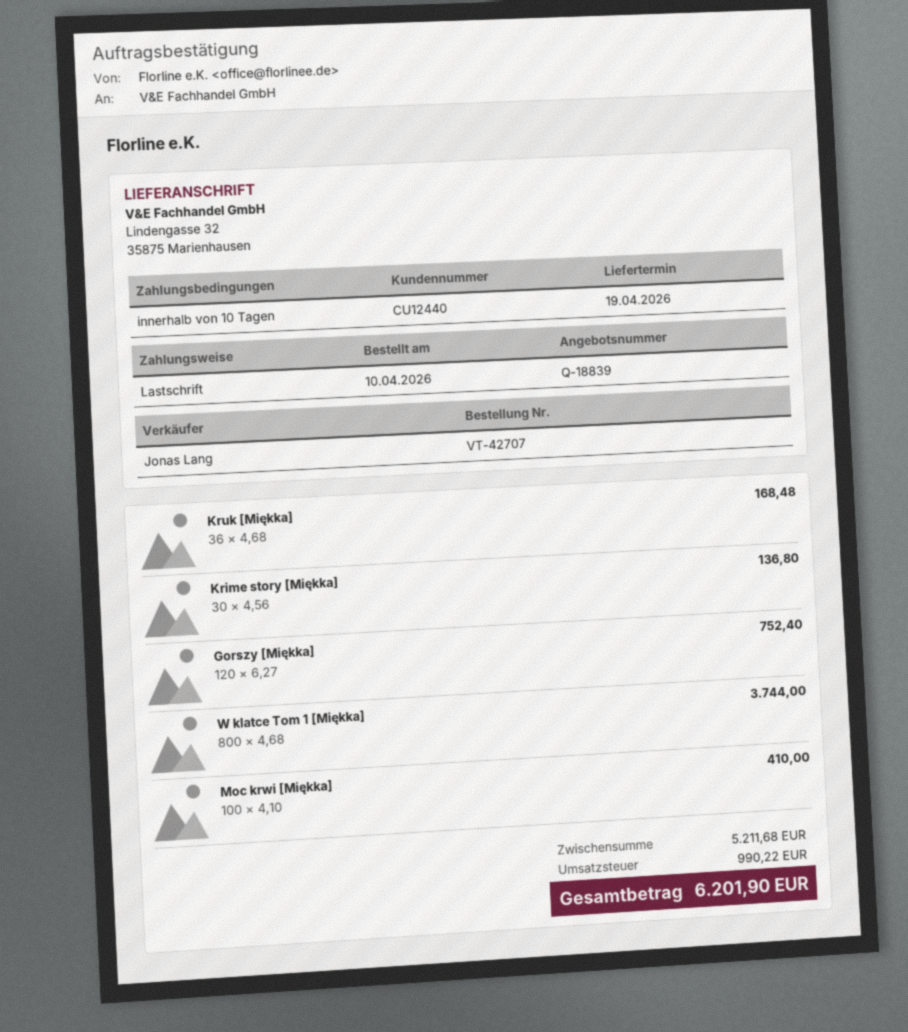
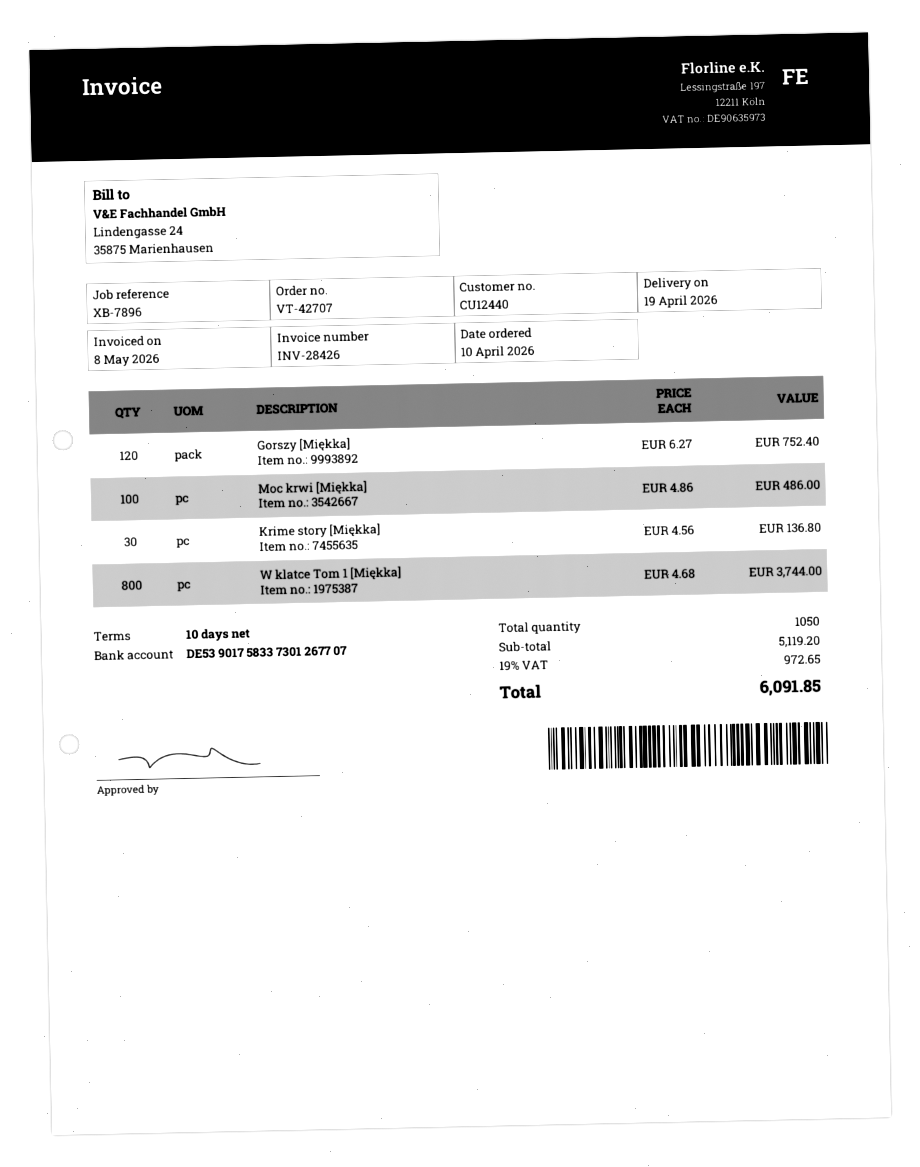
Kruk [Miękka]: 36 x 4.68 = 168.48 -> none
Moc krwi [Miękka]: 100 x 4.10 = 410.00 -> 100 x 4.86 = 486.00
subtotal: 5211.68 -> 5119.20
tax: 990.22 -> 972.65
total: 6201.90 -> 6091.85

